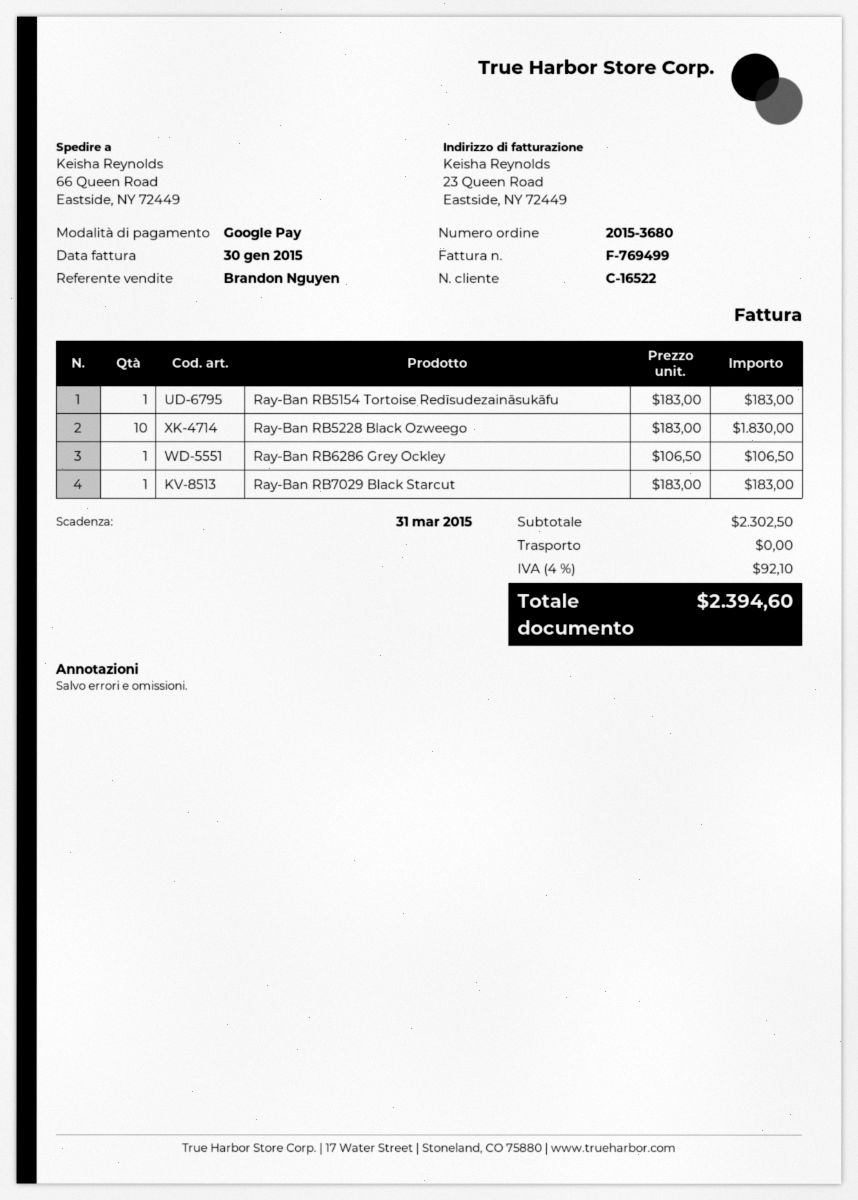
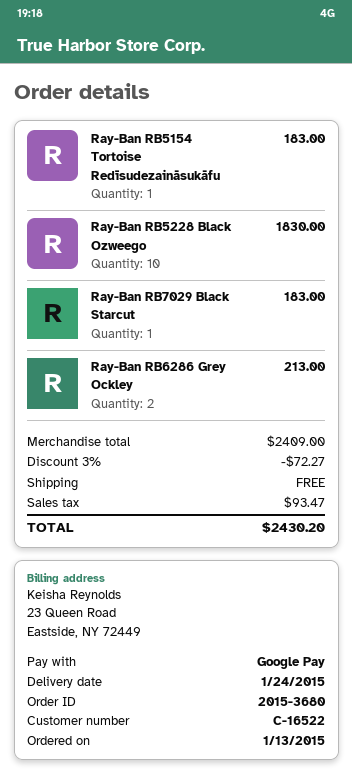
Ray-Ban RB6286 Grey Ockley: 1 for 106.50 -> 2 for 213.00
subtotal: 2302.50 -> 2409.00
discount: none -> 3% = 72.27
tax: 92.10 -> 93.47
total: 2394.60 -> 2430.20

